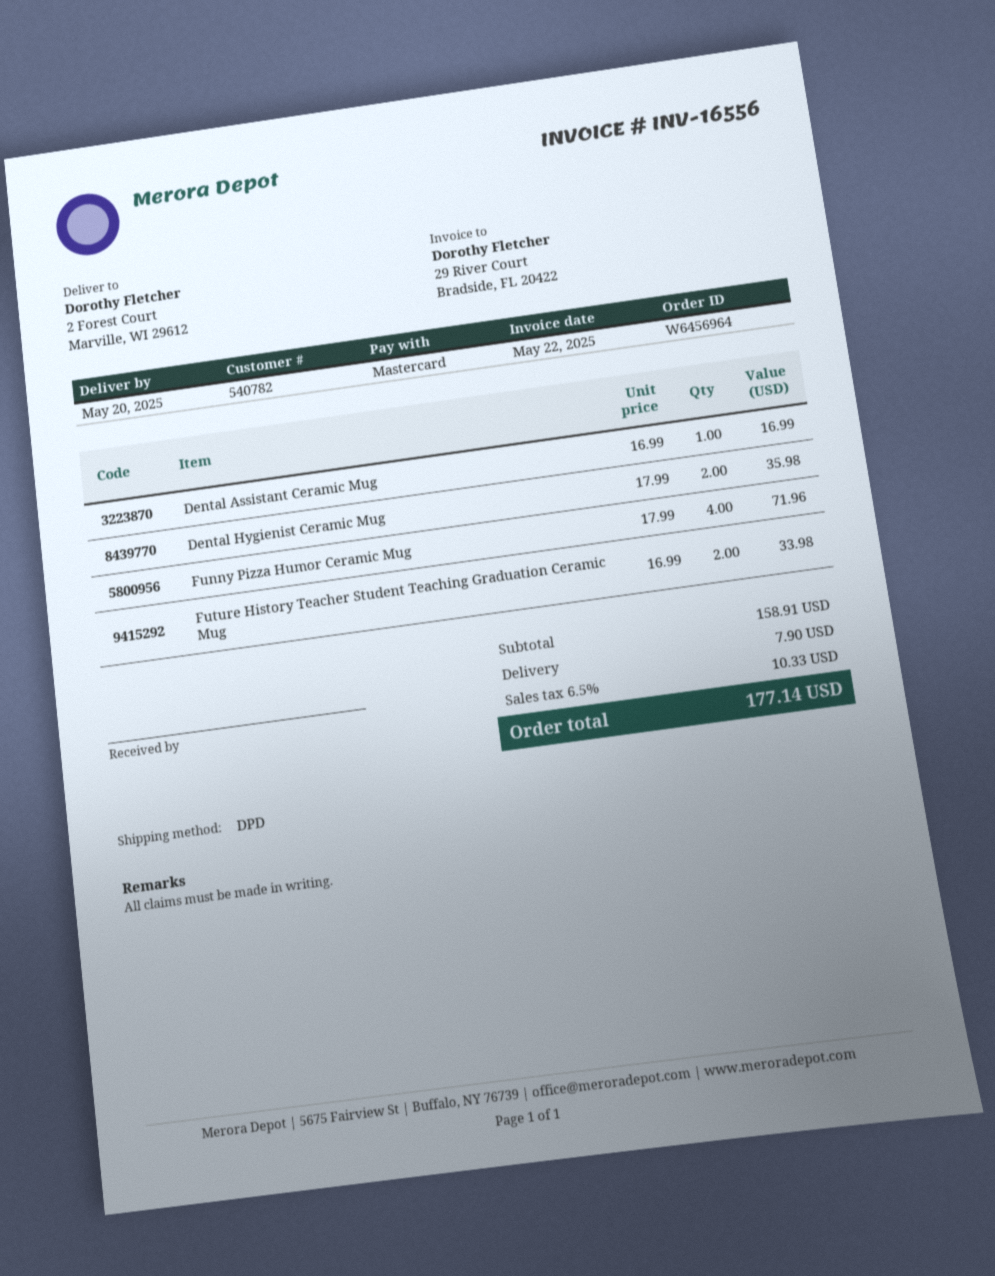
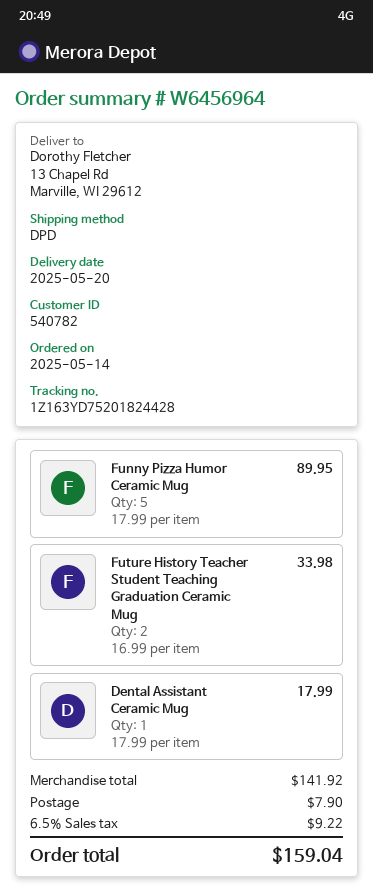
ship to: 2 Forest Court, Marville, WI 29612 -> 13 Chapel Rd, Marville, WI 29612
Dental Assistant Ceramic Mug: 1 x 16.99 = 16.99 -> 1 x 17.99 = 17.99
Dental Hygienist Ceramic Mug: 2 x 17.99 = 35.98 -> none
Funny Pizza Humor Ceramic Mug: 4 x 17.99 = 71.96 -> 5 x 17.99 = 89.95
subtotal: 158.91 -> 141.92
tax: 6.5% = 10.33 -> 6.5% = 9.22
total: 177.14 -> 159.04

